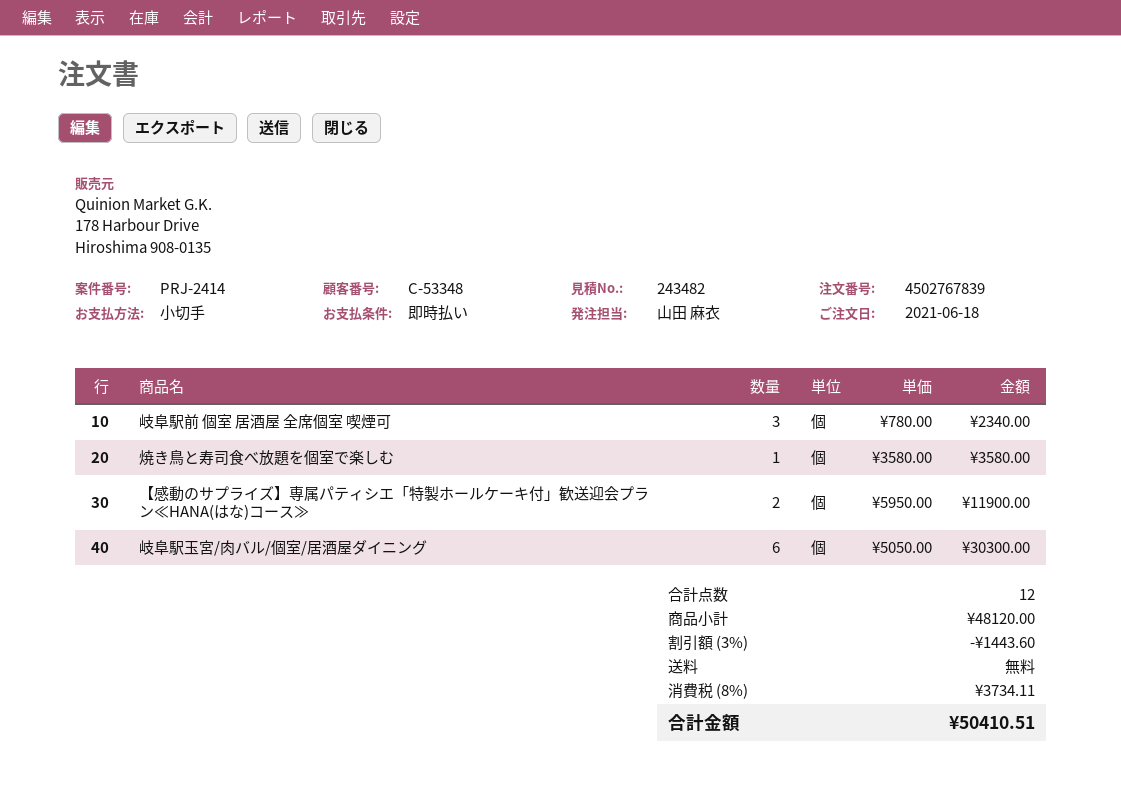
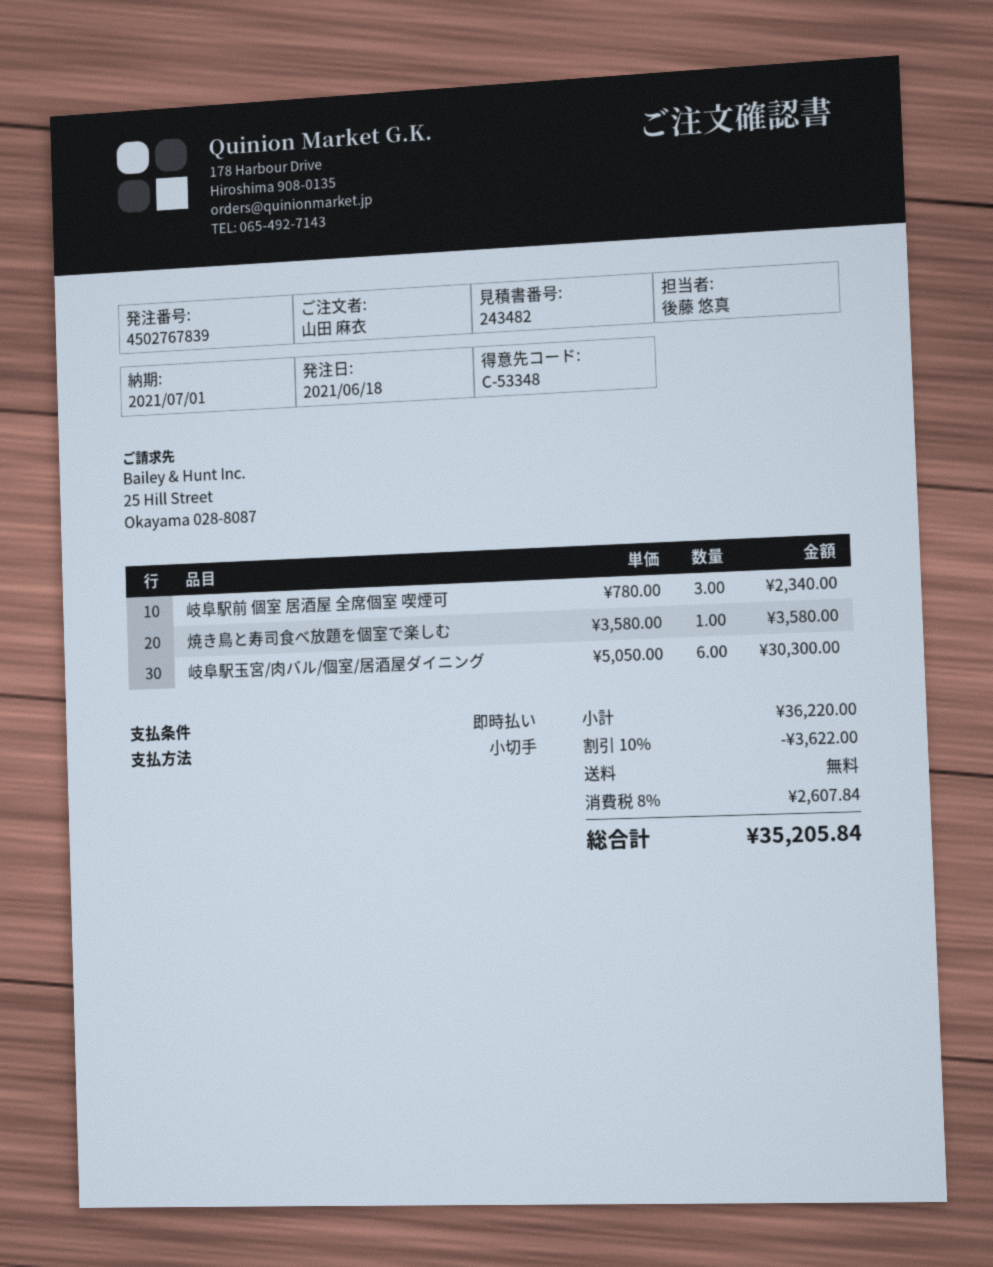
【感動のサプライズ】専属パティシエ「特製ホールケーキ付」歓送迎会プラン≪HANA(はな)コース≫: 2 x 5950.00 = 11900.00 -> none
subtotal: 48120.00 -> 36220.00
discount: 3% = 1443.60 -> 10% = 3622.00
tax: 8% = 3734.11 -> 8% = 2607.84
total: 50410.51 -> 35205.84

